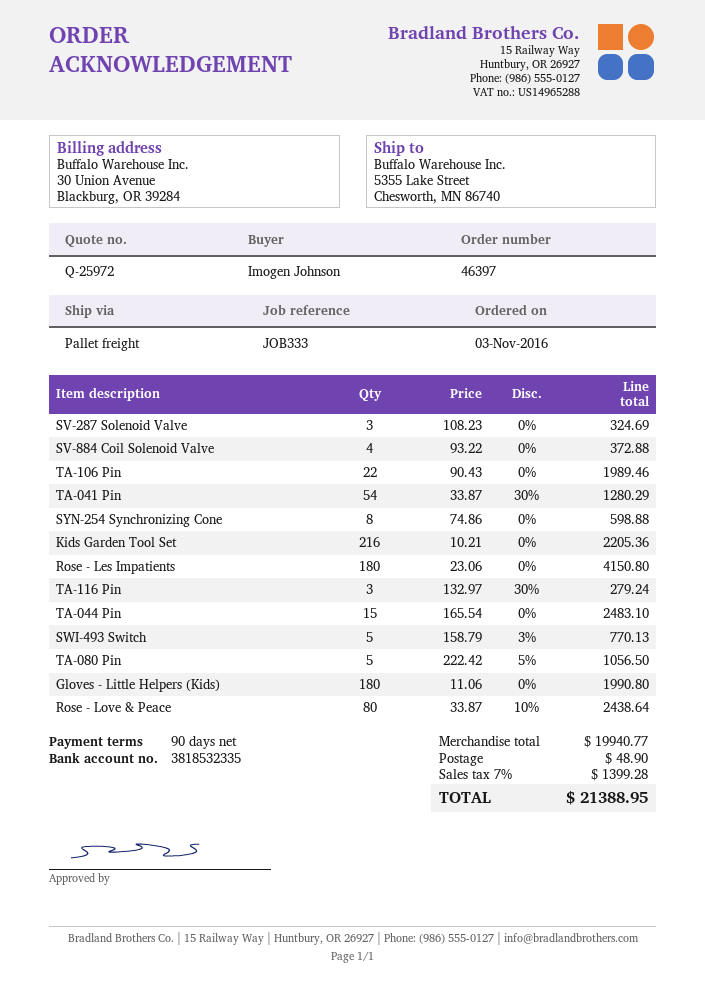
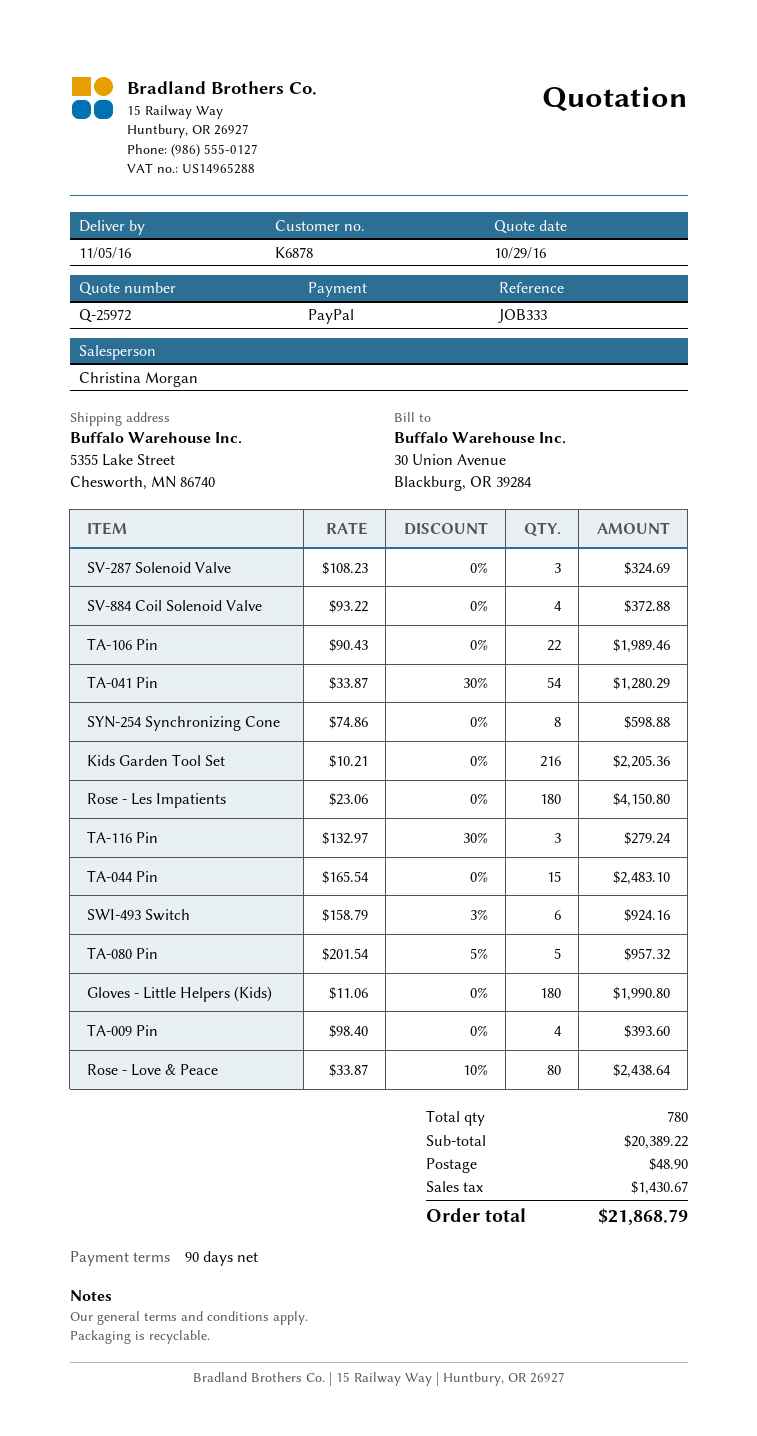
SWI-493 Switch: 5 x 158.79 - 3% = 770.13 -> 6 x 158.79 - 3% = 924.16
TA-080 Pin: 5 x 222.42 - 5% = 1056.50 -> 5 x 201.54 - 5% = 957.32
TA-009 Pin: none -> 4 x 98.40 = 393.60
subtotal: 19940.77 -> 20389.22
tax: 1399.28 -> 1430.67
total: 21388.95 -> 21868.79

